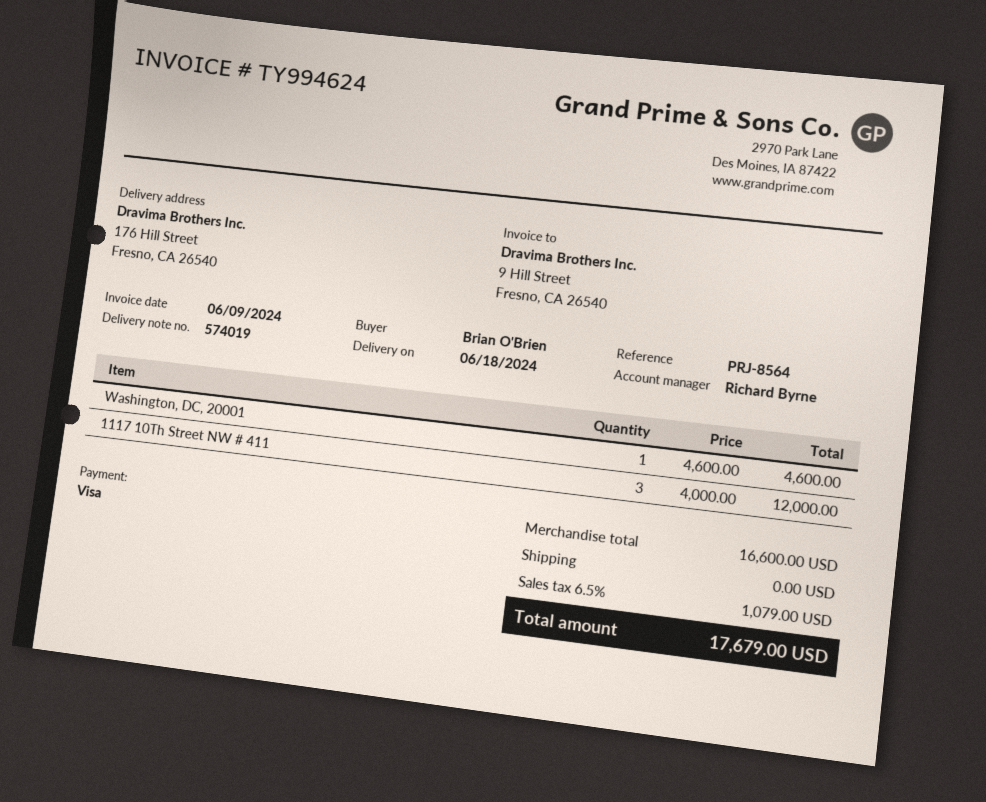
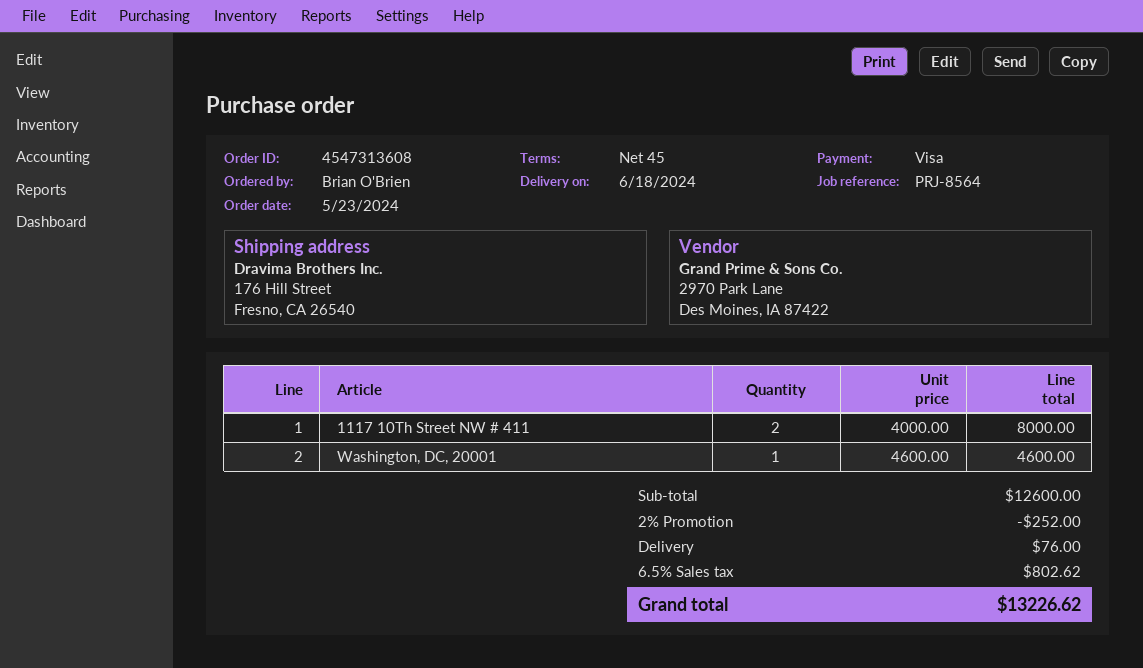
1117 10Th Street NW # 411: 3 x 4000.00 = 12000.00 -> 2 x 4000.00 = 8000.00
subtotal: 16600.00 -> 12600.00
discount: none -> 2% = 252.00
shipping: 0.00 -> 76.00
tax: 6.5% = 1079.00 -> 6.5% = 802.62
total: 17679.00 -> 13226.62

